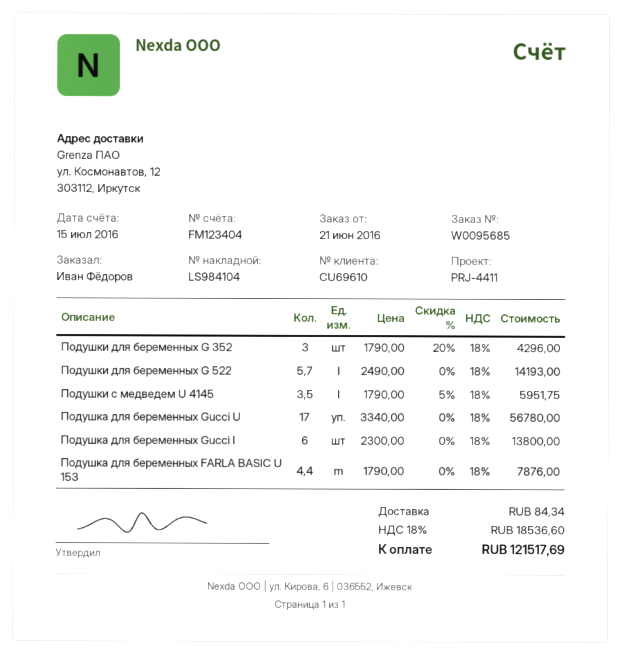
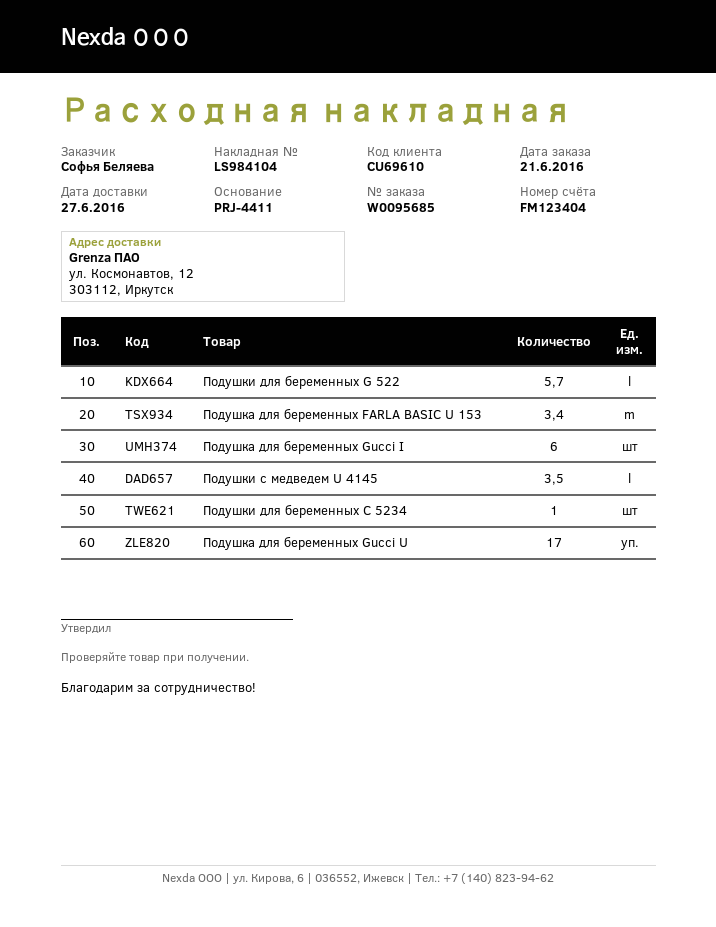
ordered by: Иван Фёдоров -> Софья Беляева
Подушки для беременных G 352: 3 -> none
Подушка для беременных FARLA BASIC U 153: 4.4 -> 3.4
Подушки для беременных C 5234: none -> 1

